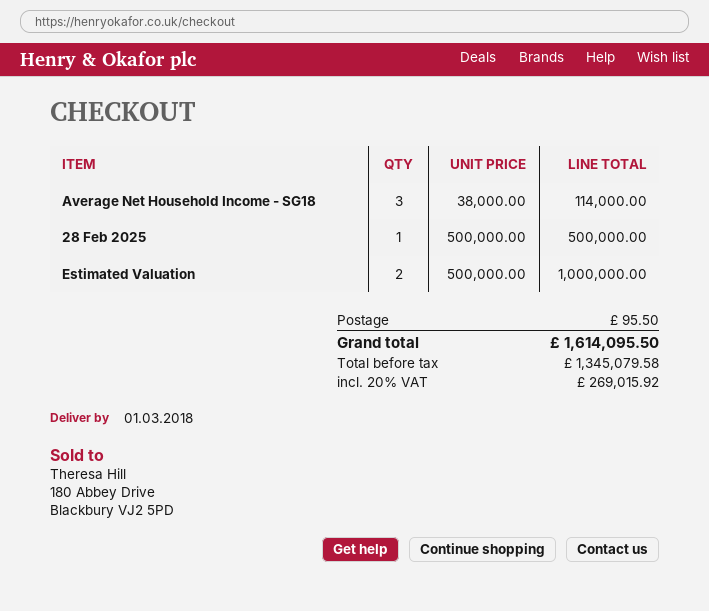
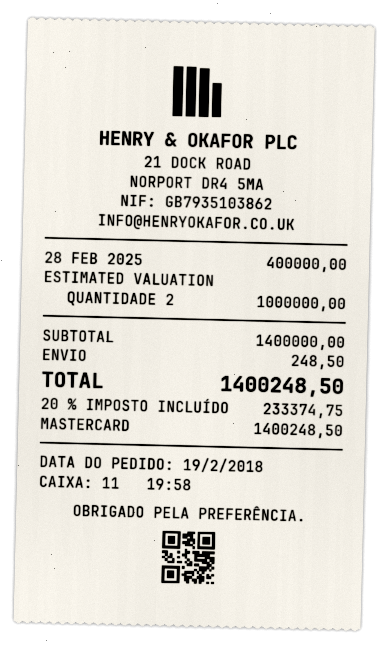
Average Net Household Income - SG18: 3 for 114000.00 -> none
28 Feb 2025: 1 for 500000.00 -> 1 for 400000.00
shipping: 95.50 -> 248.50
tax: 20% = 269015.92 -> 20% = 233374.75
total: 1614095.50 -> 1400248.50

